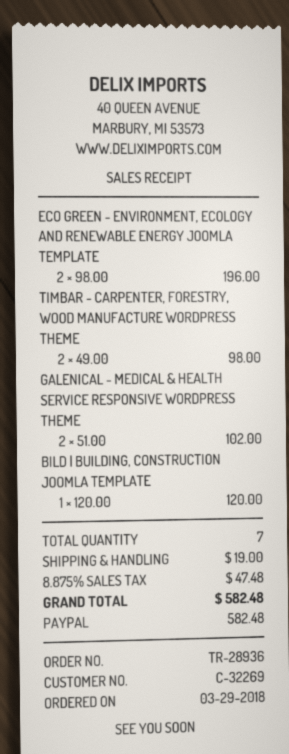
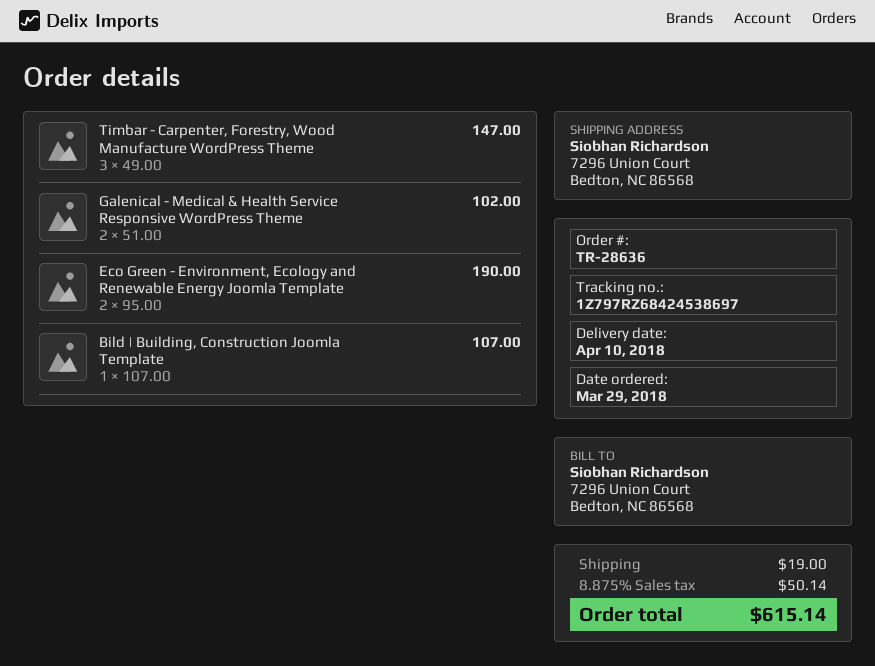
order number: TR-28936 -> TR-28636
ECO GREEN - ENVIRONMENT, ECOLOGY AND RENEWABLE ENERGY JOOMLA TEMPLATE: 2 x 98.00 = 196.00 -> 2 x 95.00 = 190.00
TIMBAR - CARPENTER, FORESTRY, WOOD MANUFACTURE WORDPRESS THEME: 2 x 49.00 = 98.00 -> 3 x 49.00 = 147.00
BILD | BUILDING, CONSTRUCTION JOOMLA TEMPLATE: 1 x 120.00 = 120.00 -> 1 x 107.00 = 107.00
tax: 8.875% = 47.48 -> 8.875% = 50.14
total: 582.48 -> 615.14

